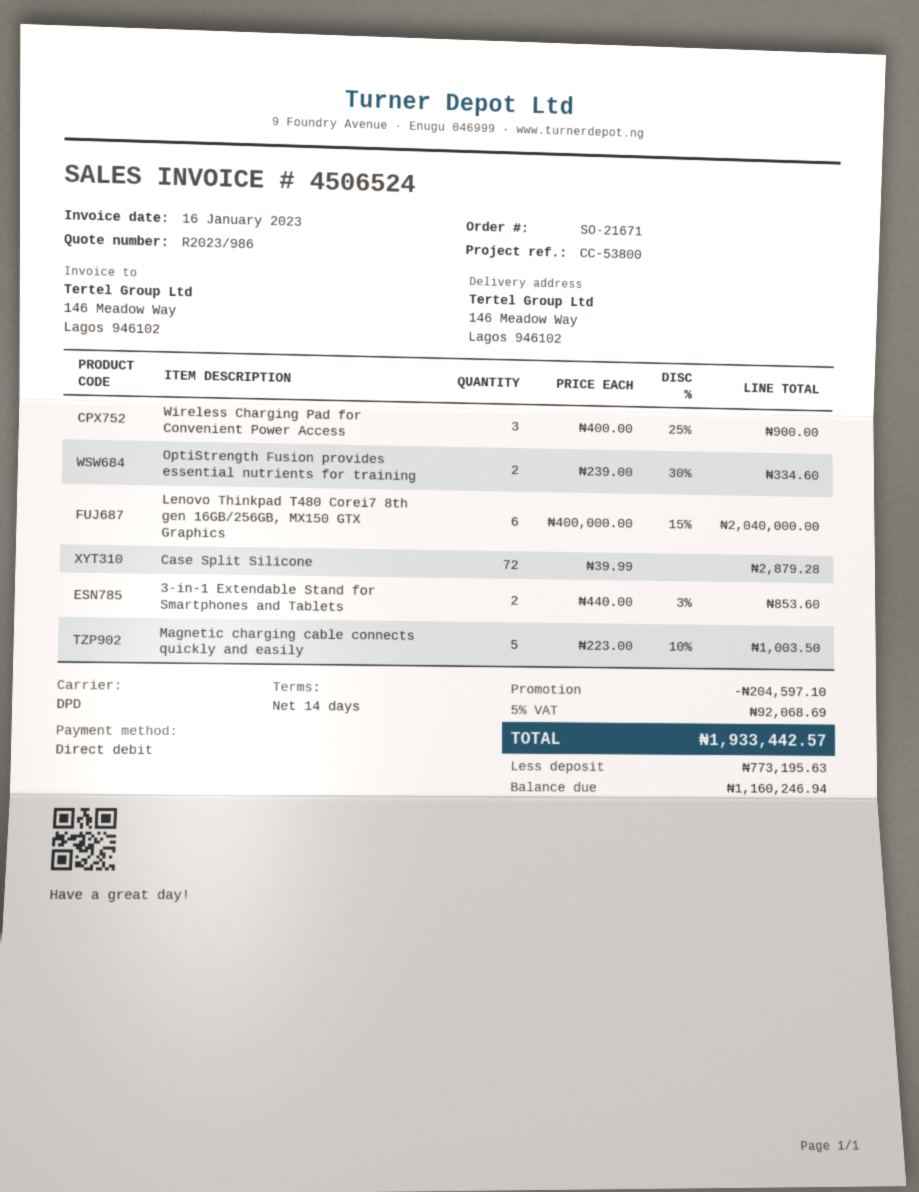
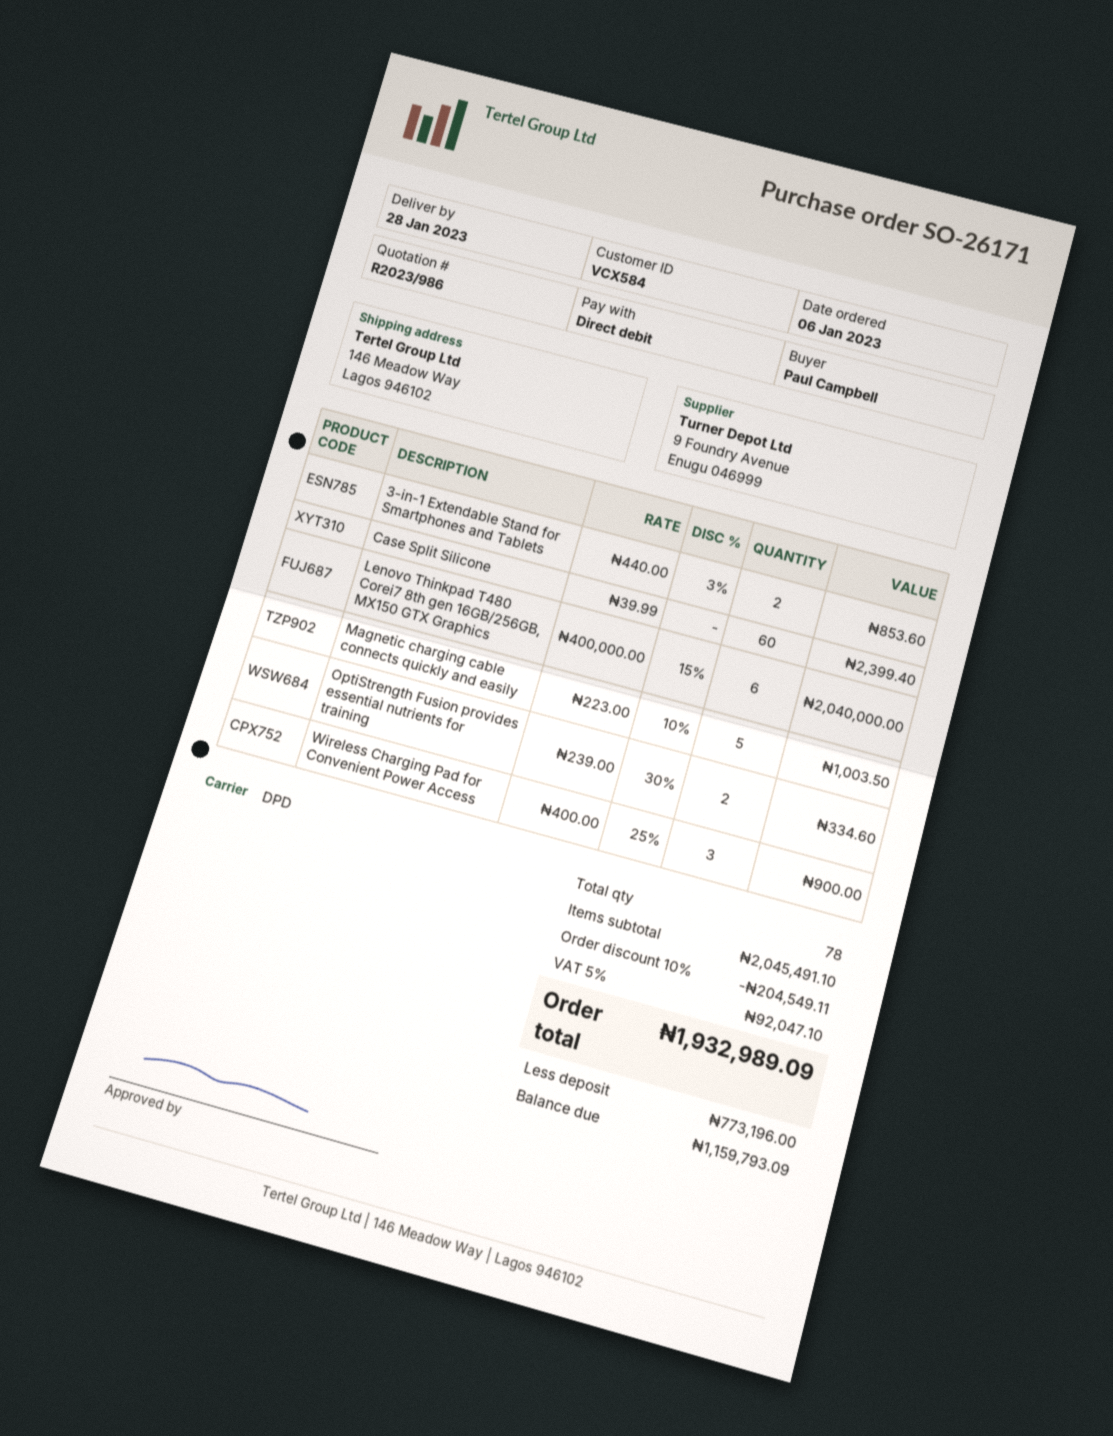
order number: SO-21671 -> SO-26171
Case Split Silicone: 72 x 39.99 = 2879.28 -> 60 x 39.99 = 2399.40
discount: 204597.10 -> 204549.11
tax: 5% = 92068.69 -> 5% = 92047.10
total: 1933442.57 -> 1932989.09
deposit: 773195.63 -> 773196.00
balance: 1160246.94 -> 1159793.09

